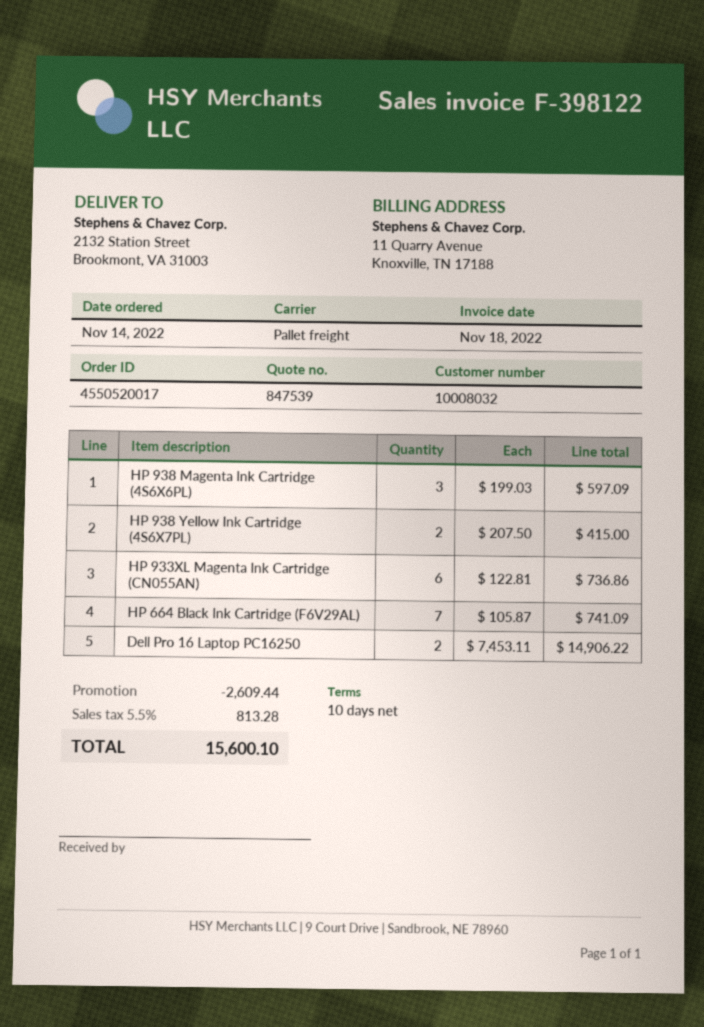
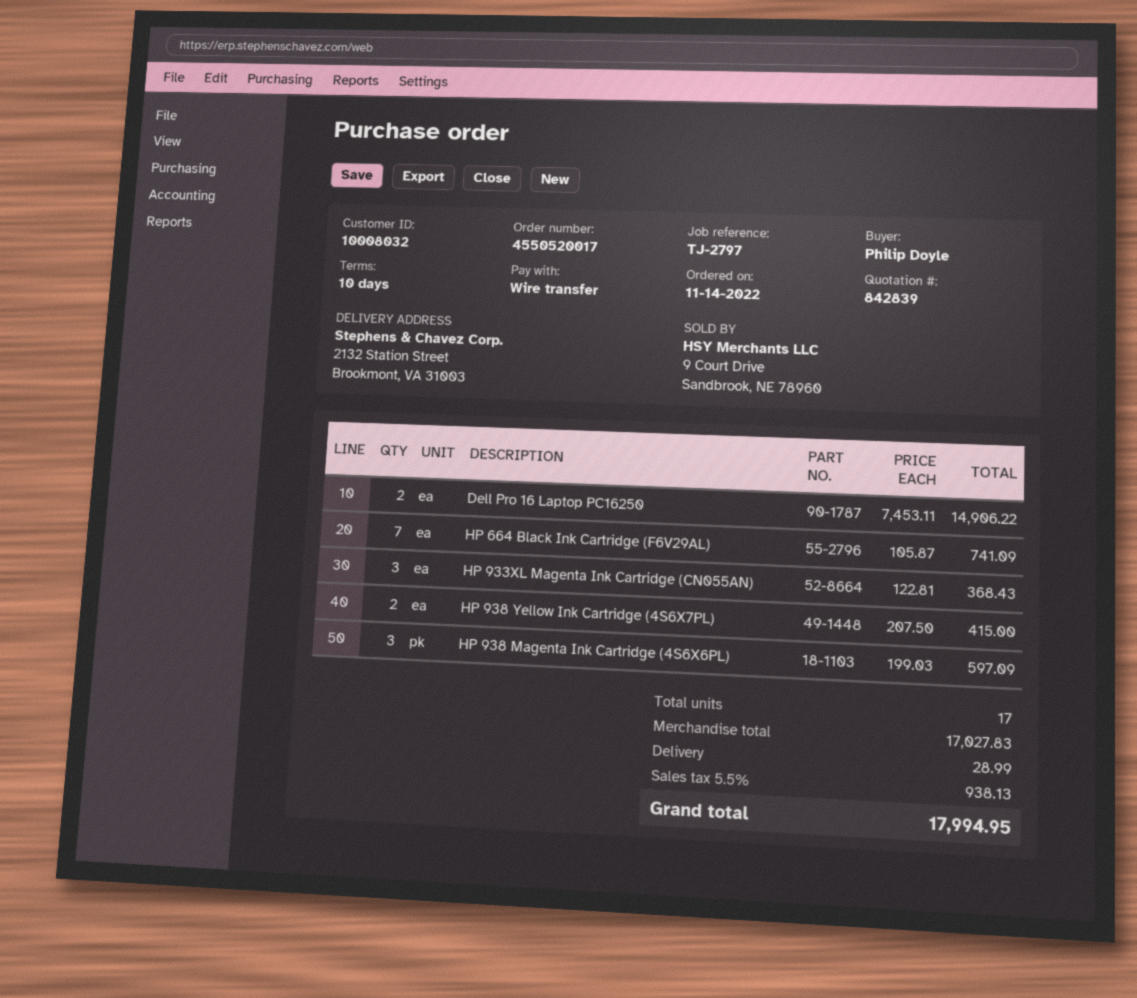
quote number: 847539 -> 842839
HP 933XL Magenta Ink Cartridge (CN055AN): 6 x 122.81 = 736.86 -> 3 x 122.81 = 368.43
discount: 2609.44 -> none
shipping: none -> 28.99
tax: 5.5% = 813.28 -> 5.5% = 938.13
total: 15600.10 -> 17994.95

